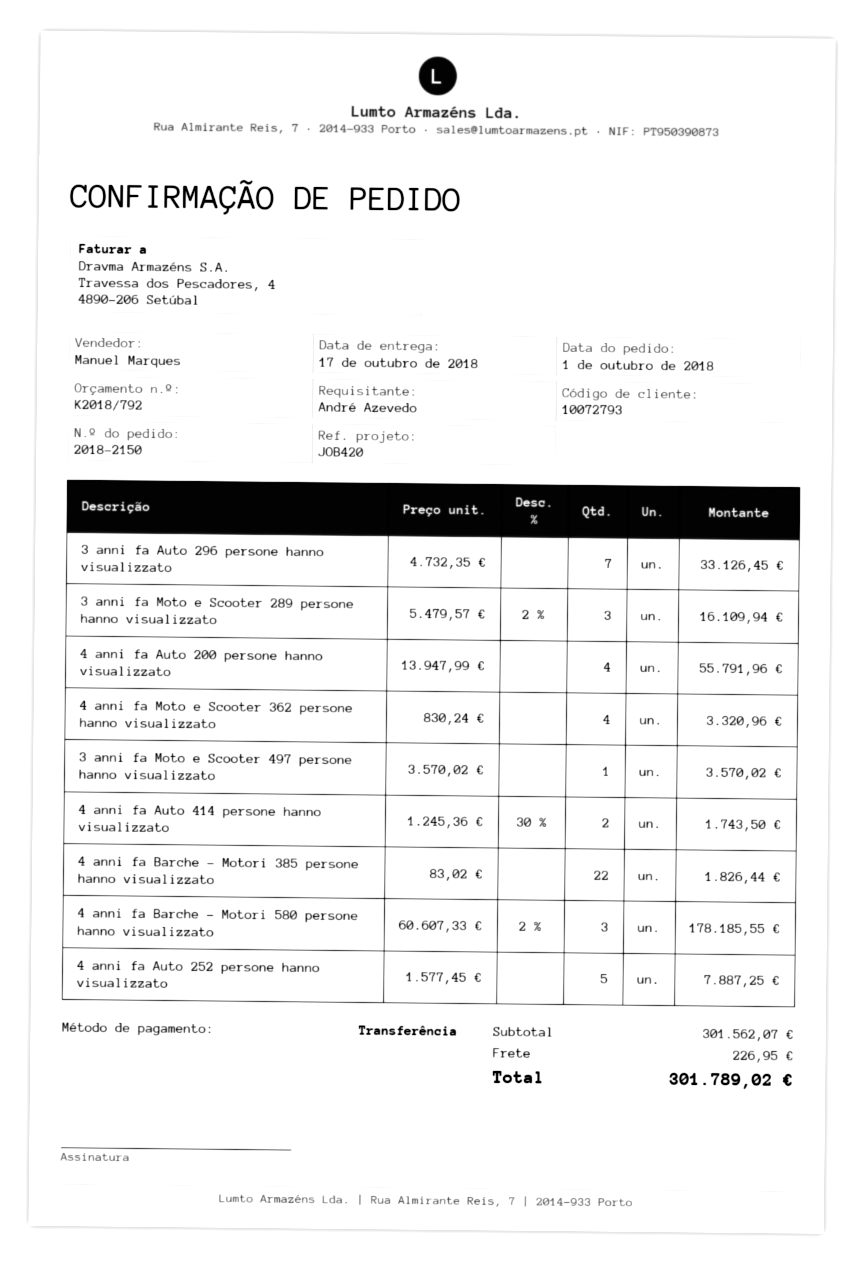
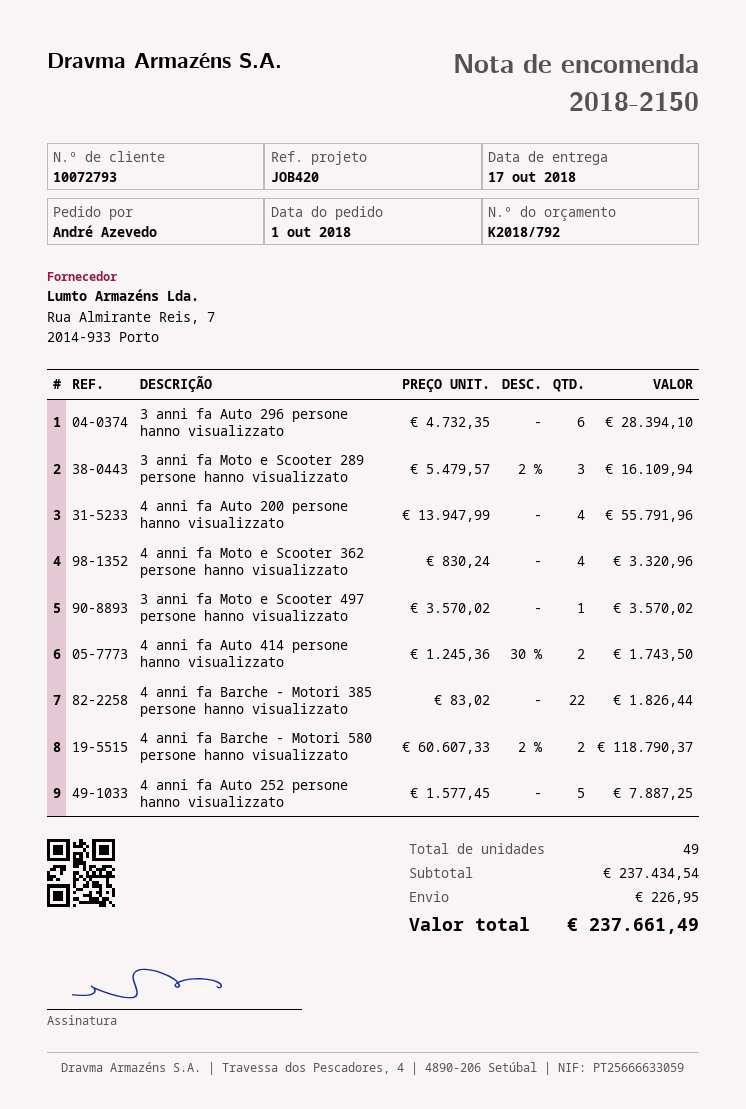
3 anni fa Auto 296 persone hanno visualizzato: 7 x 4732.35 = 33126.45 -> 6 x 4732.35 = 28394.10
4 anni fa Barche - Motori 580 persone hanno visualizzato: 3 x 60607.33 - 2% = 178185.55 -> 2 x 60607.33 - 2% = 118790.37
subtotal: 301562.07 -> 237434.54
total: 301789.02 -> 237661.49

